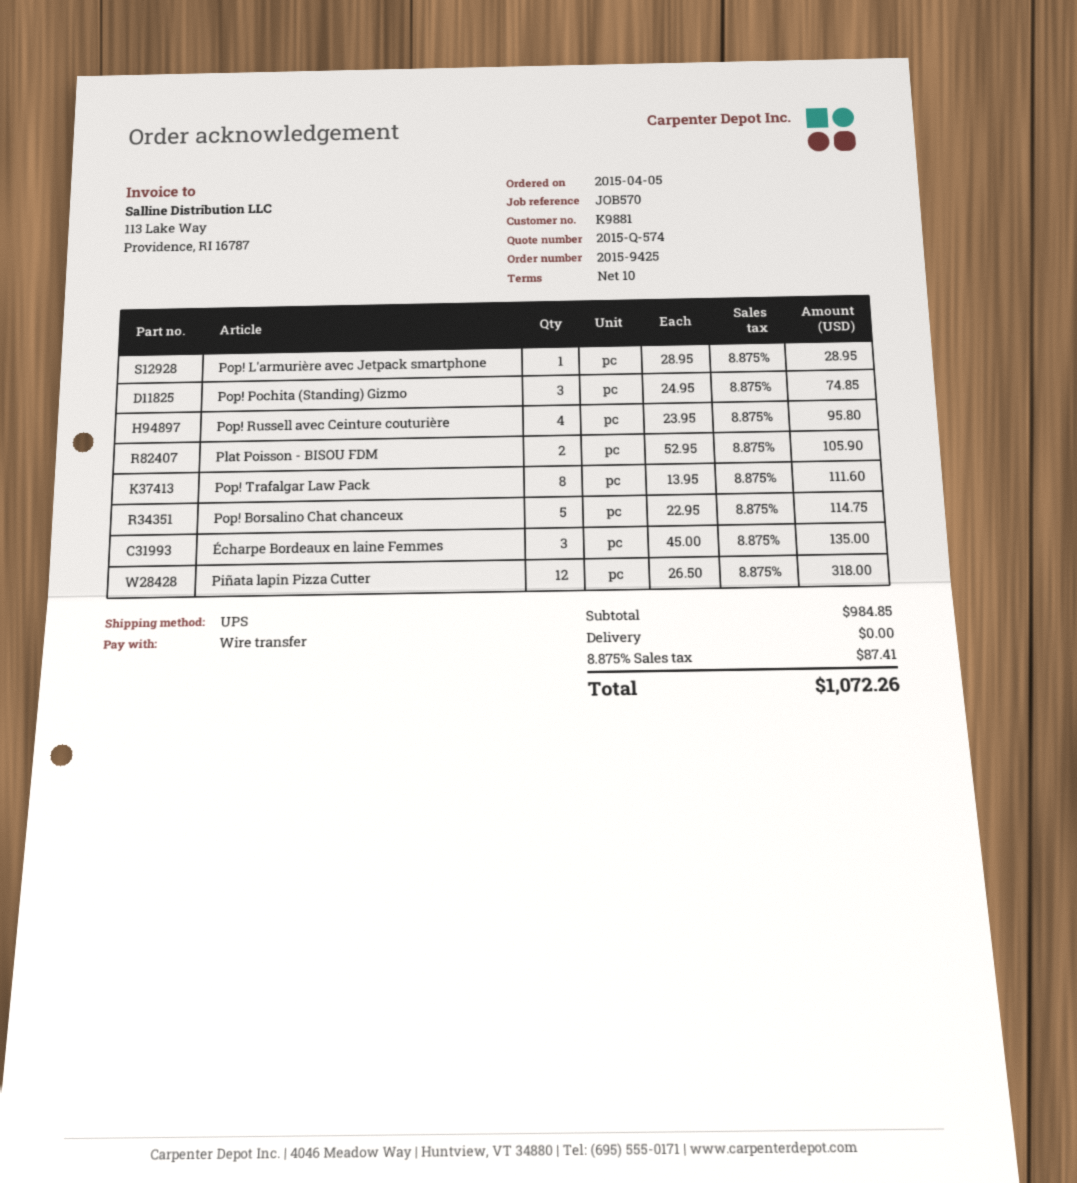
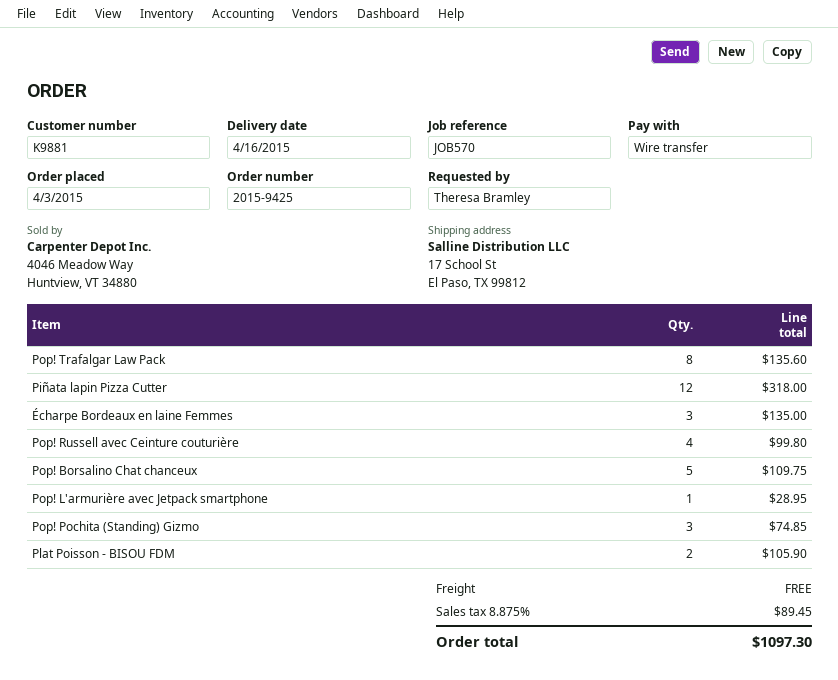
order date: 2015-04-05 -> 2015-04-03
Pop! Russell avec Ceinture couturière: 4 for 95.80 -> 4 for 99.80
Pop! Trafalgar Law Pack: 8 for 111.60 -> 8 for 135.60
Pop! Borsalino Chat chanceux: 5 for 114.75 -> 5 for 109.75
tax: 8.875% = 87.41 -> 8.875% = 89.45
total: 1072.26 -> 1097.30

